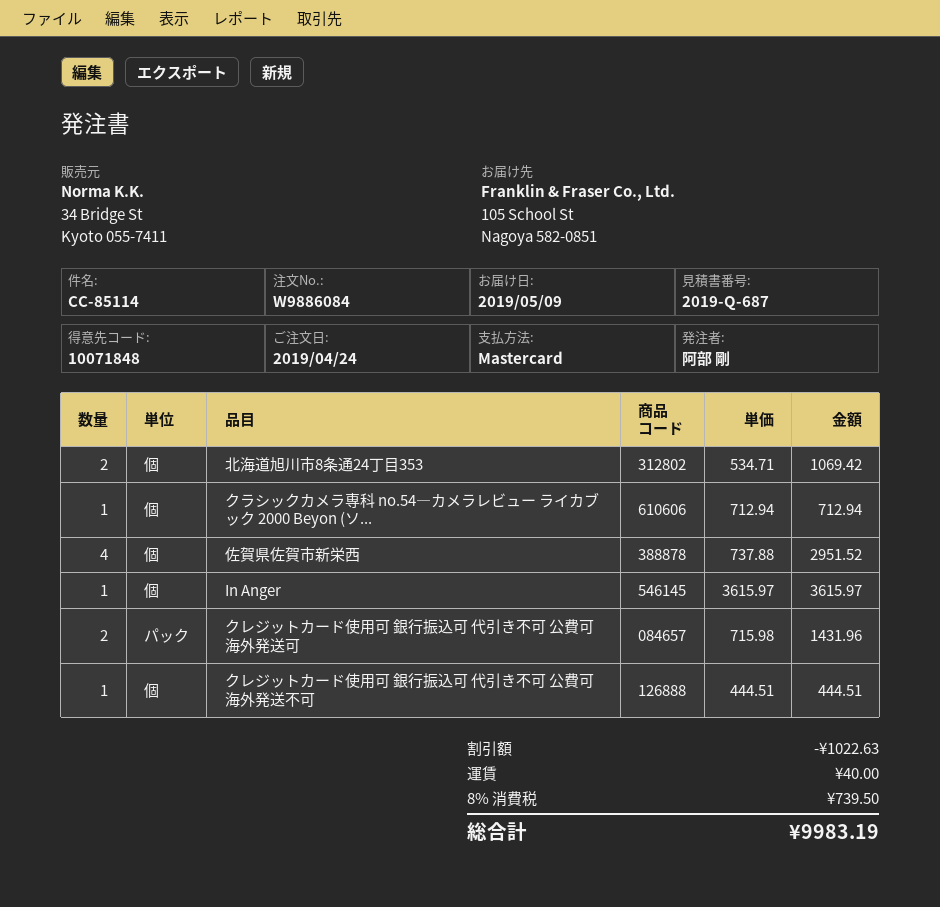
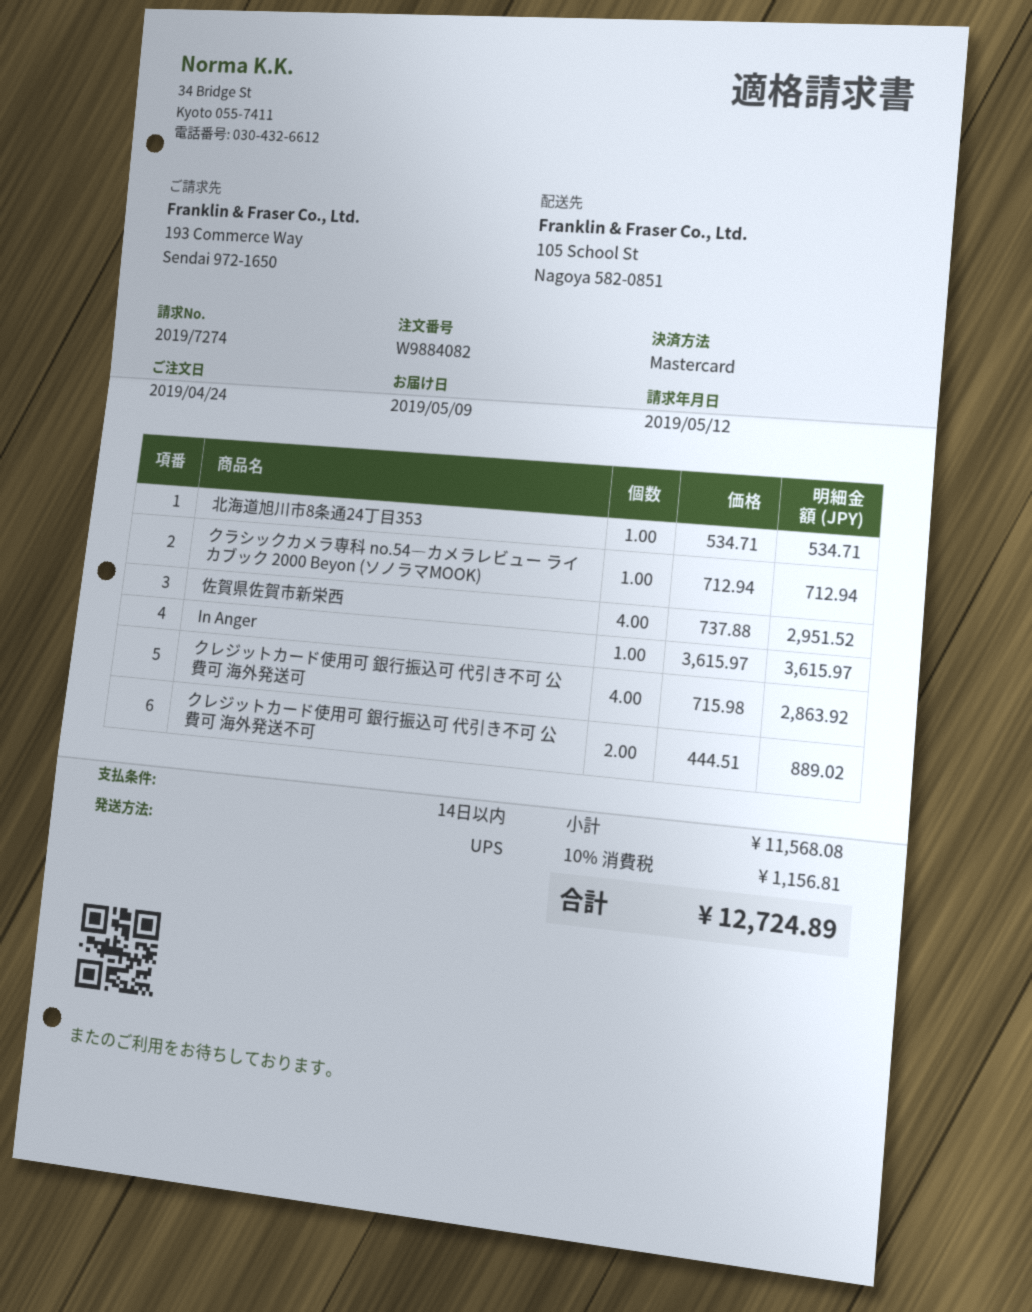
order number: W9886084 -> W9884082
北海道旭川市8条通24丁目353: 2 x 534.71 = 1069.42 -> 1 x 534.71 = 534.71
クレジットカード使用可 銀行振込可 代引き不可 公費可 海外発送可: 2 x 715.98 = 1431.96 -> 4 x 715.98 = 2863.92
クレジットカード使用可 銀行振込可 代引き不可 公費可 海外発送不可: 1 x 444.51 = 444.51 -> 2 x 444.51 = 889.02
discount: 1022.63 -> none
shipping: 40.00 -> none
tax: 8% = 739.50 -> 10% = 1156.81
total: 9983.19 -> 12724.89

